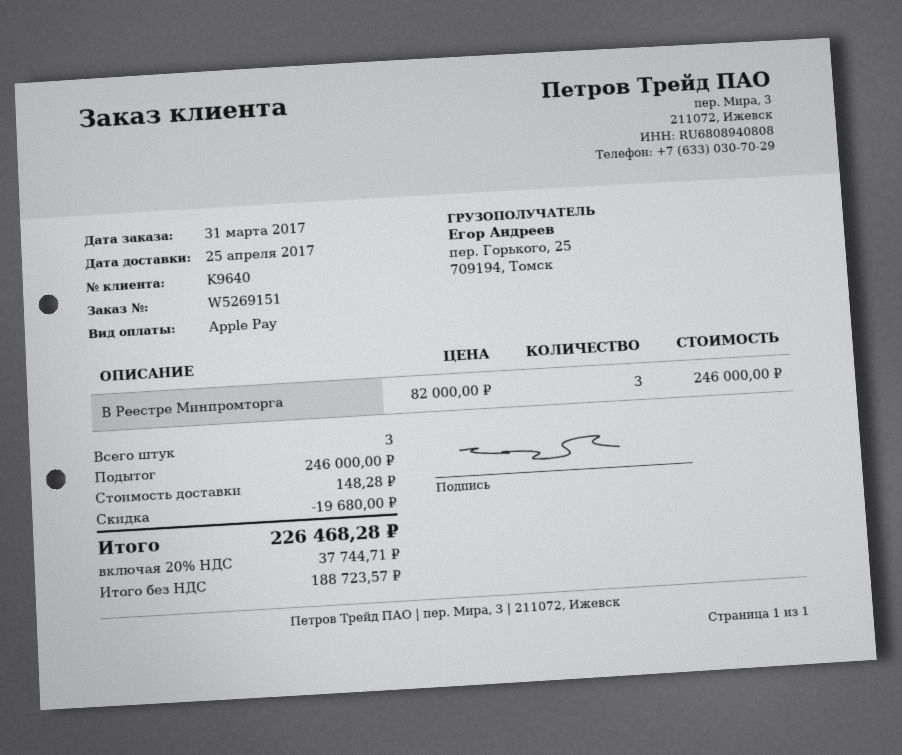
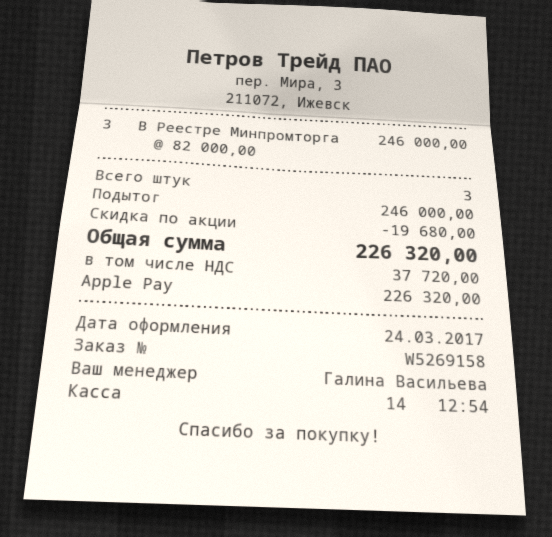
order number: W5269151 -> W5269158
order date: 2017-03-31 -> 2017-03-24
shipping: 148.28 -> none
tax: 37744.71 -> 37720.00
total: 226468.28 -> 226320.00

